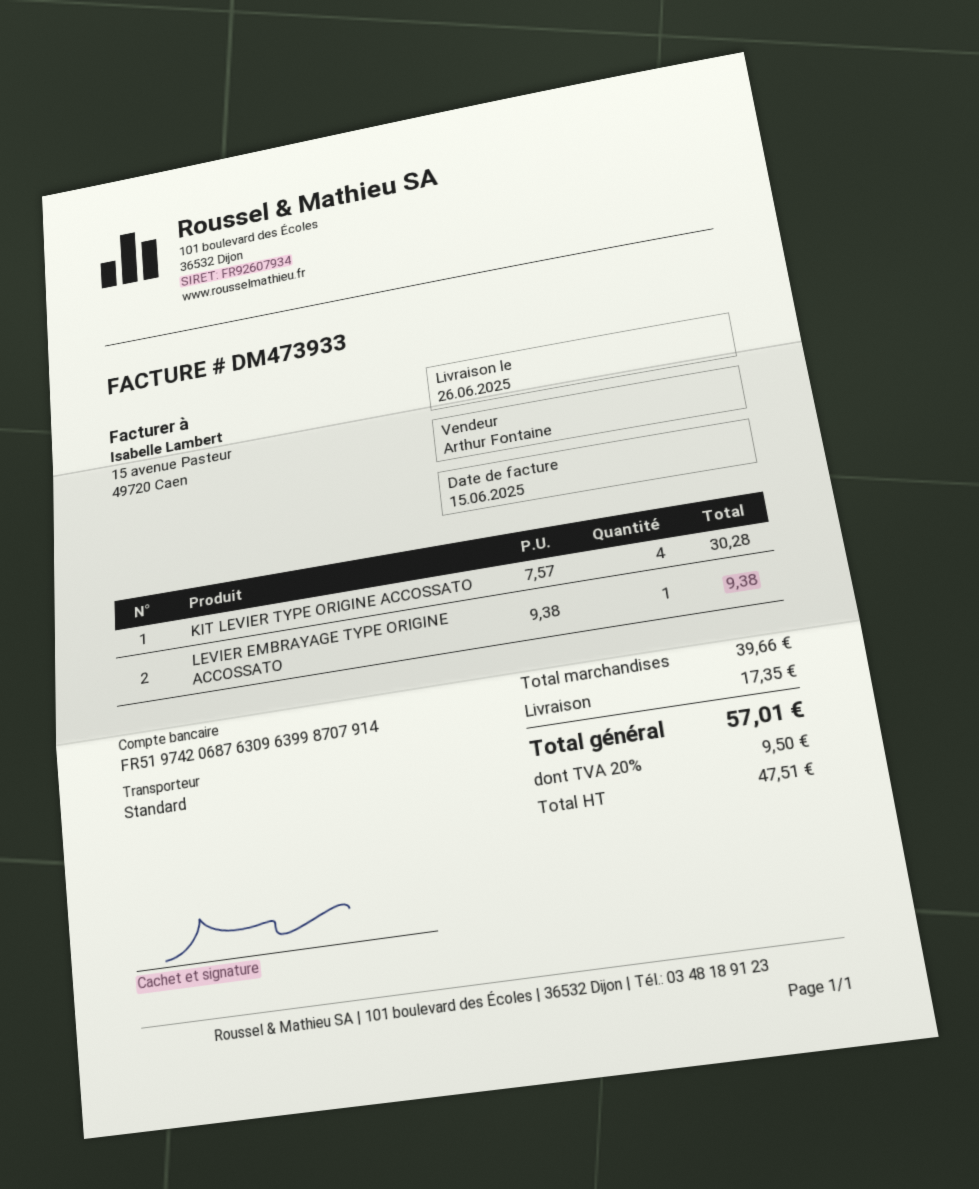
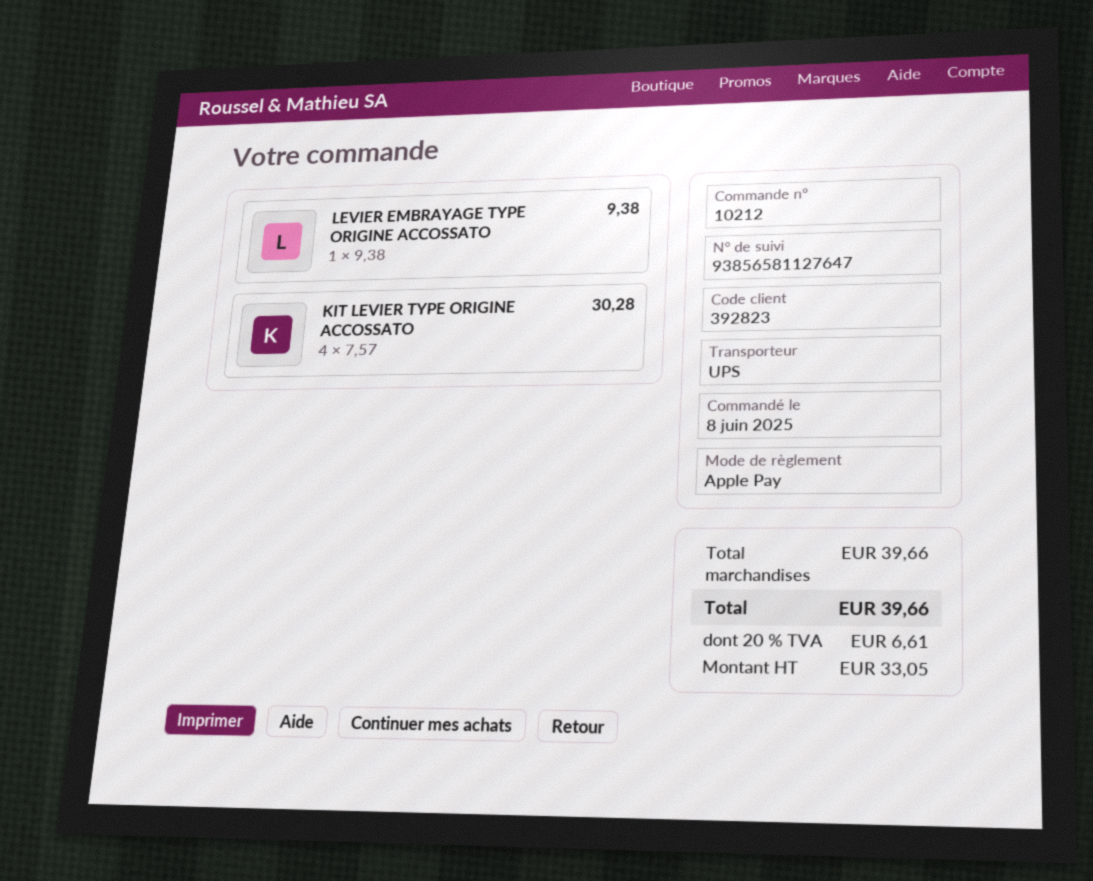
shipping method: standard -> UPS
shipping: 17.35 -> none
net: 47.51 -> 33.05
tax: 20% = 9.50 -> 20% = 6.61
total: 57.01 -> 39.66

